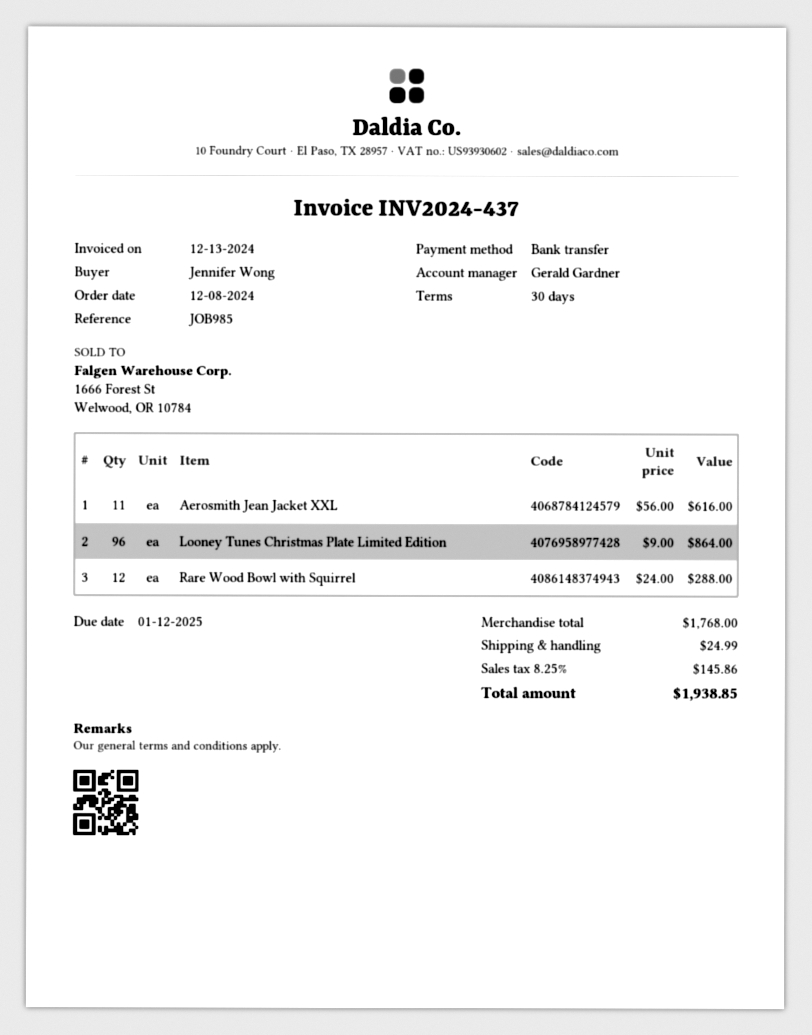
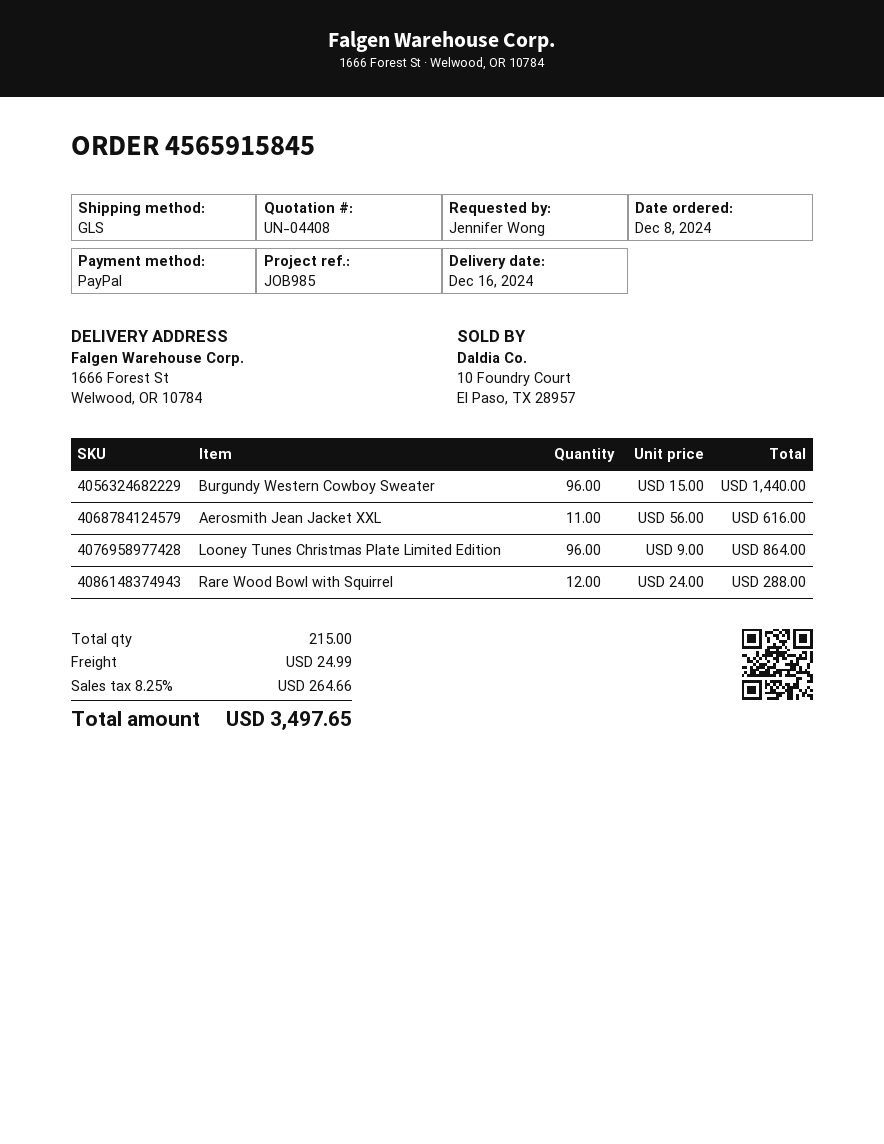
payment method: bank transfer -> PayPal
Burgundy Western Cowboy Sweater: none -> 96 x 15.00 = 1440.00
tax: 8.25% = 145.86 -> 8.25% = 264.66
total: 1938.85 -> 3497.65

